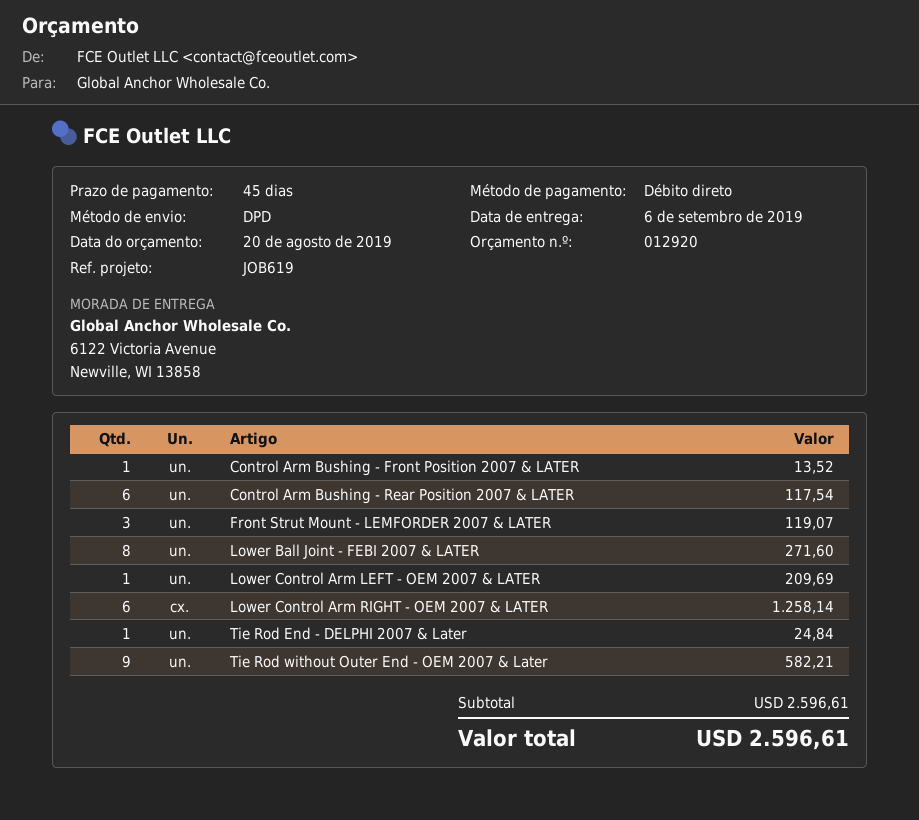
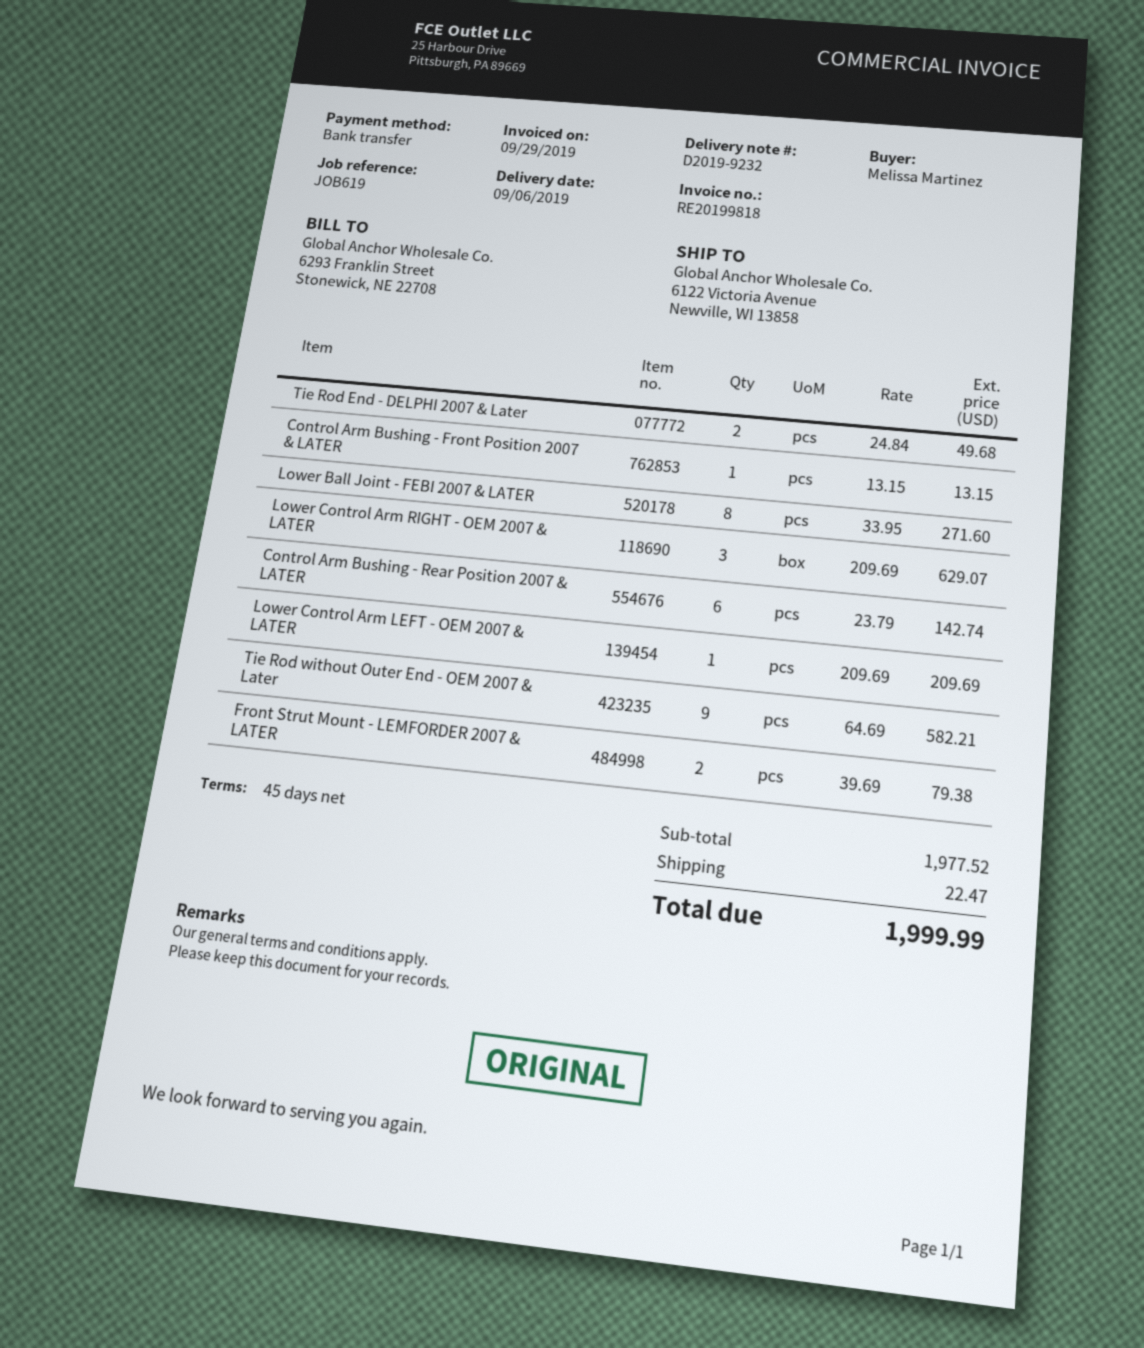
payment method: direct debit -> bank transfer
Control Arm Bushing - Front Position 2007 & LATER: 1 for 13.52 -> 1 for 13.15
Control Arm Bushing - Rear Position 2007 & LATER: 6 for 117.54 -> 6 for 142.74
Front Strut Mount - LEMFORDER 2007 & LATER: 3 for 119.07 -> 2 for 79.38
Lower Control Arm RIGHT - OEM 2007 & LATER: 6 for 1258.14 -> 3 for 629.07
Tie Rod End - DELPHI 2007 & Later: 1 for 24.84 -> 2 for 49.68
subtotal: 2596.61 -> 1977.52
shipping: none -> 22.47
total: 2596.61 -> 1999.99

